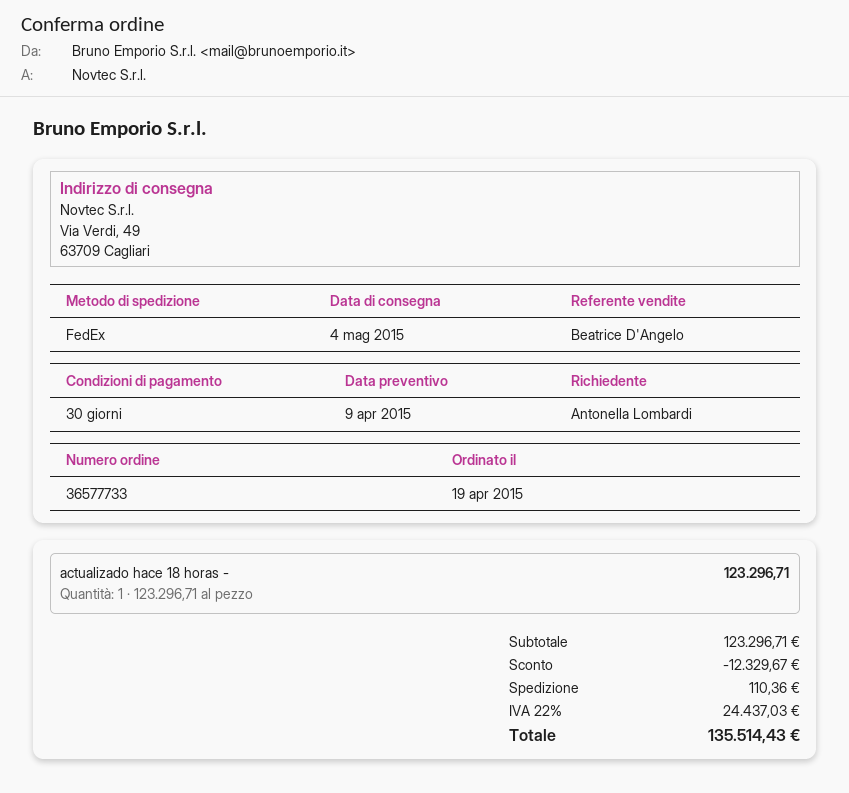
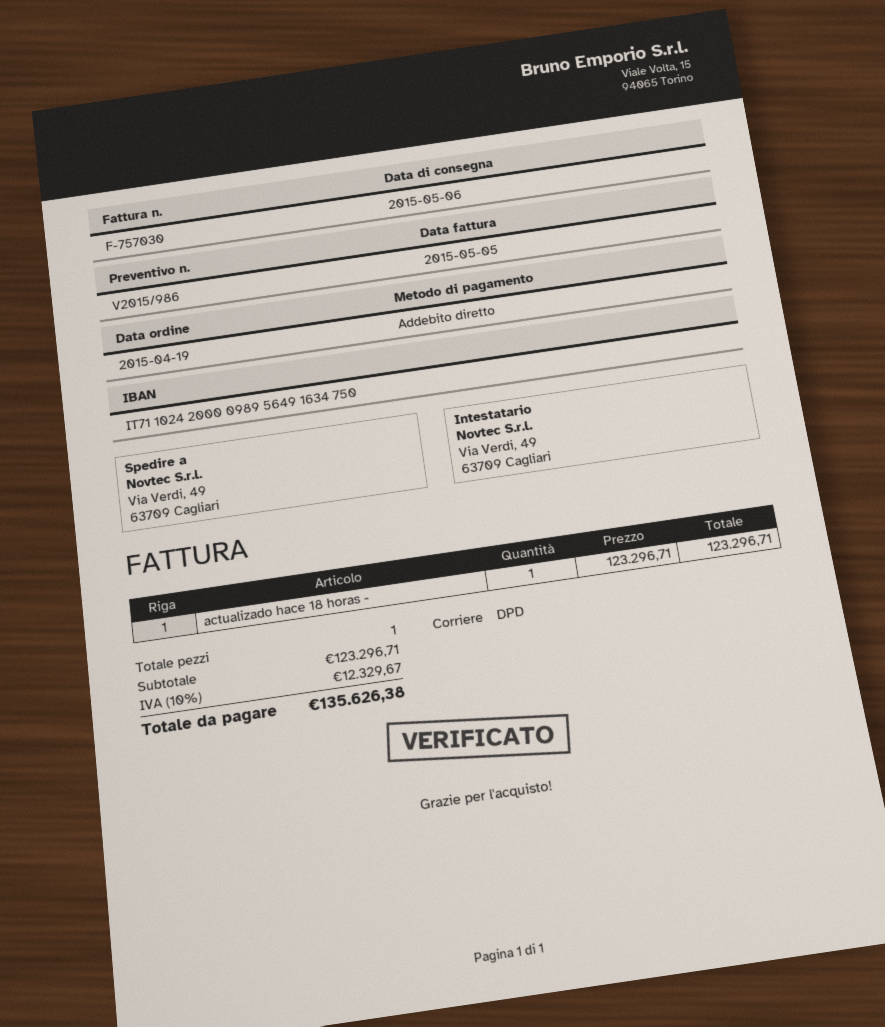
delivery date: 2015-05-04 -> 2015-05-06
shipping method: FedEx -> DPD
discount: 12329.67 -> none
shipping: 110.36 -> none
tax: 22% = 24437.03 -> 10% = 12329.67
total: 135514.43 -> 135626.38

